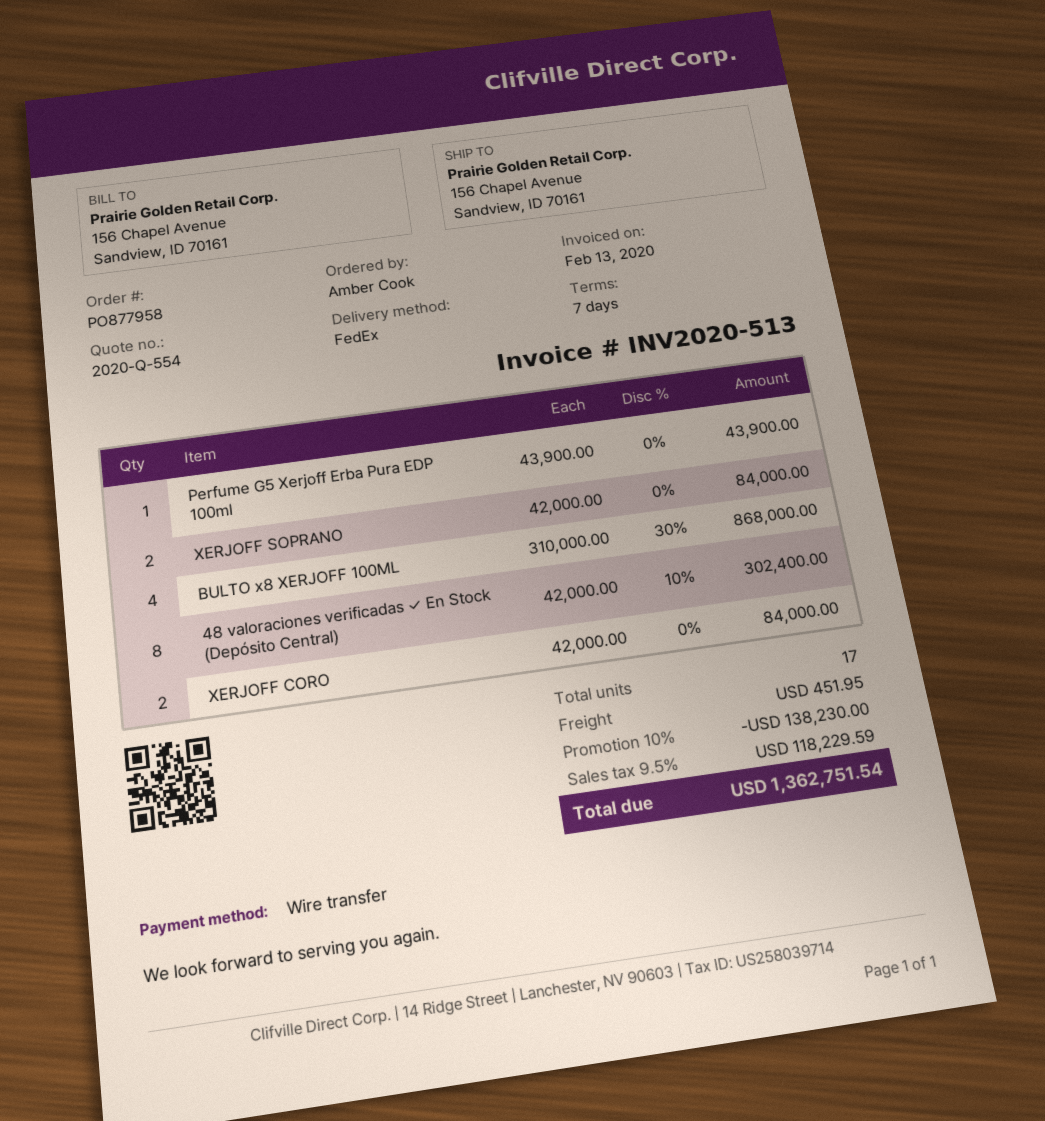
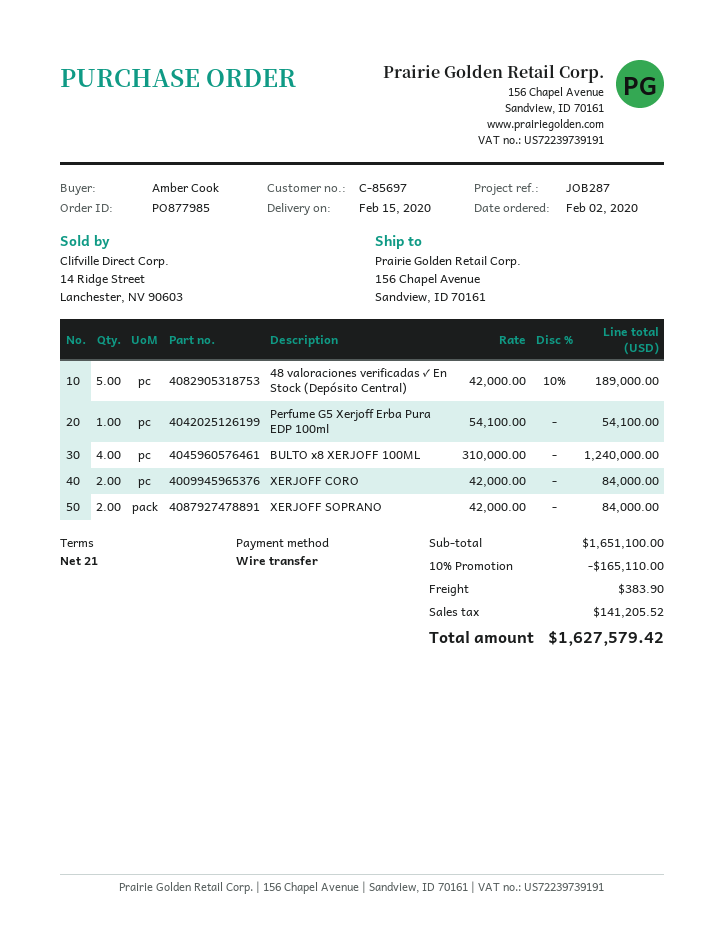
order number: PO877958 -> PO877985
payment terms: 7 days -> 21 days
Perfume G5 Xerjoff Erba Pura EDP 100ml: 1 x 43900.00 = 43900.00 -> 1 x 54100.00 = 54100.00
BULTO x8 XERJOFF 100ML: 4 x 310000.00 - 30% = 868000.00 -> 4 x 310000.00 = 1240000.00
48 valoraciones verificadas ✓ En Stock (Depósito Central): 8 x 42000.00 - 10% = 302400.00 -> 5 x 42000.00 - 10% = 189000.00
discount: 10% = 138230.00 -> 10% = 165110.00
shipping: 451.95 -> 383.90
tax: 118229.59 -> 141205.52
total: 1362751.54 -> 1627579.42

